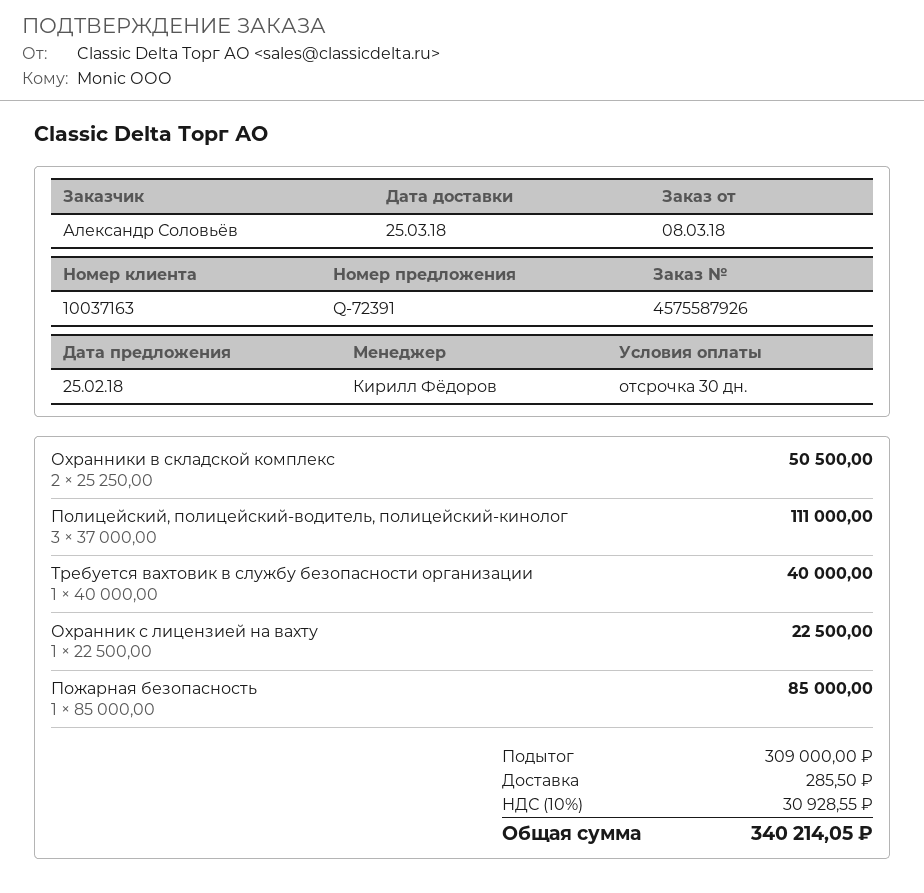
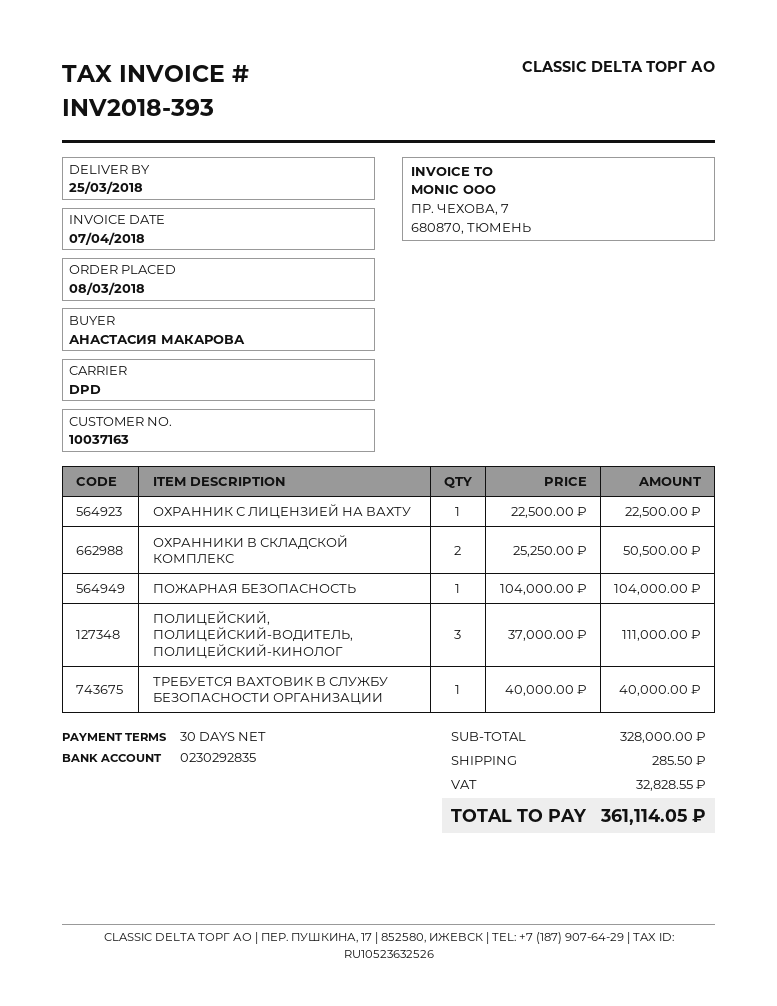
ordered by: Александр Соловьёв -> АНАСТАСИЯ МАКАРОВА
Пожарная безопасность: 1 x 85000.00 = 85000.00 -> 1 x 104000.00 = 104000.00
subtotal: 309000.00 -> 328000.00
tax: 30928.55 -> 32828.55
total: 340214.05 -> 361114.05

